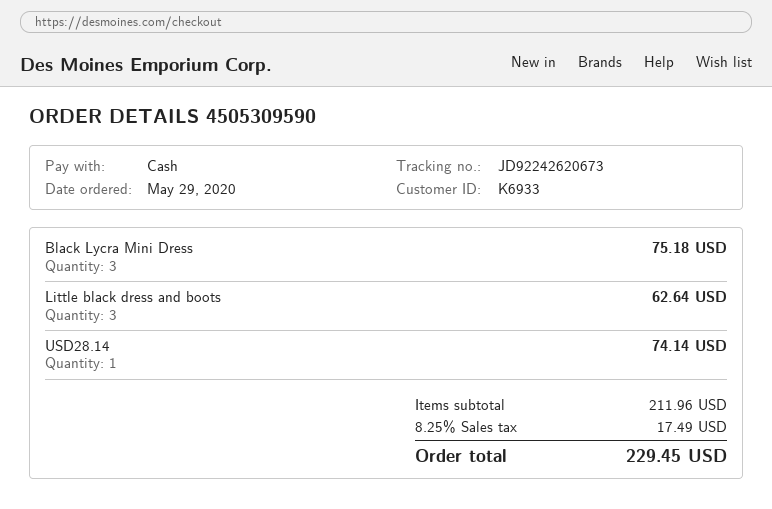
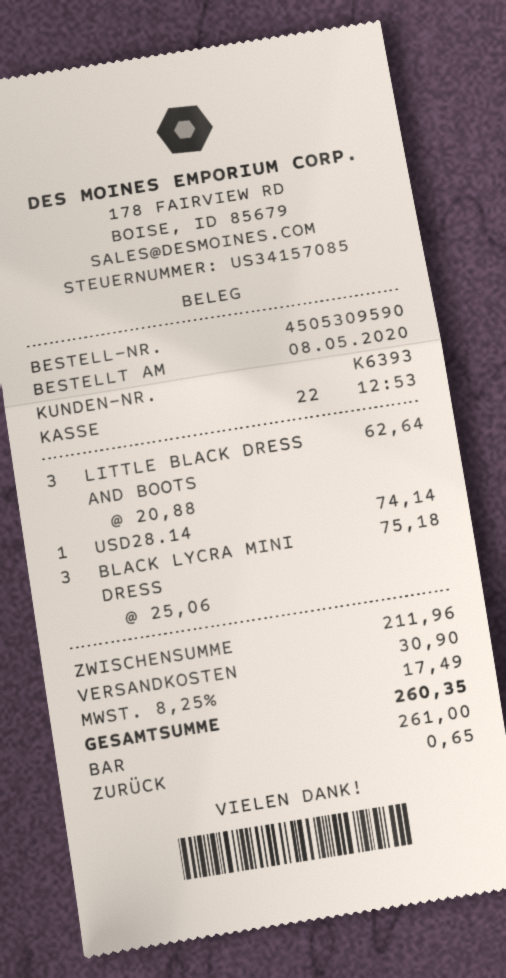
order date: 2020-05-29 -> 2020-05-08
customer number: K6933 -> K6393
shipping: none -> 30.90
total: 229.45 -> 260.35

